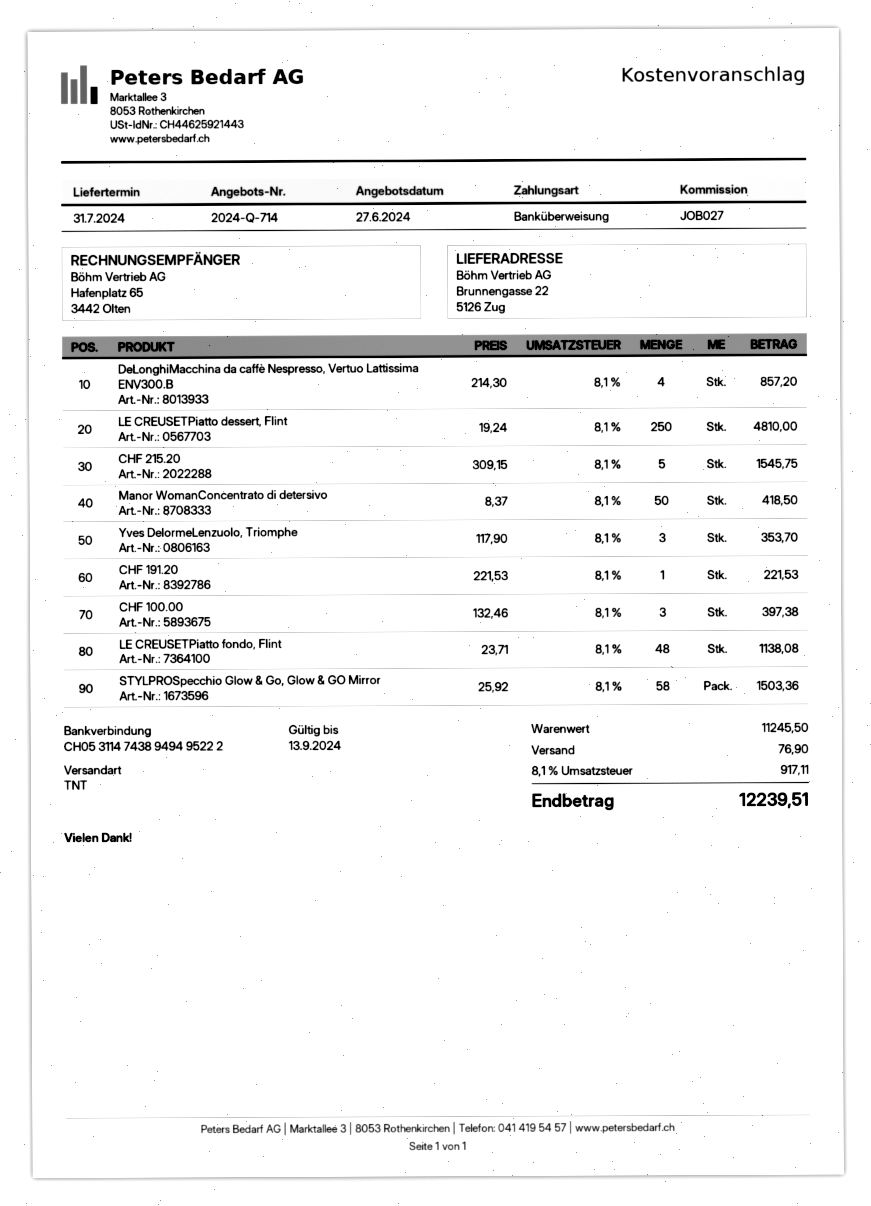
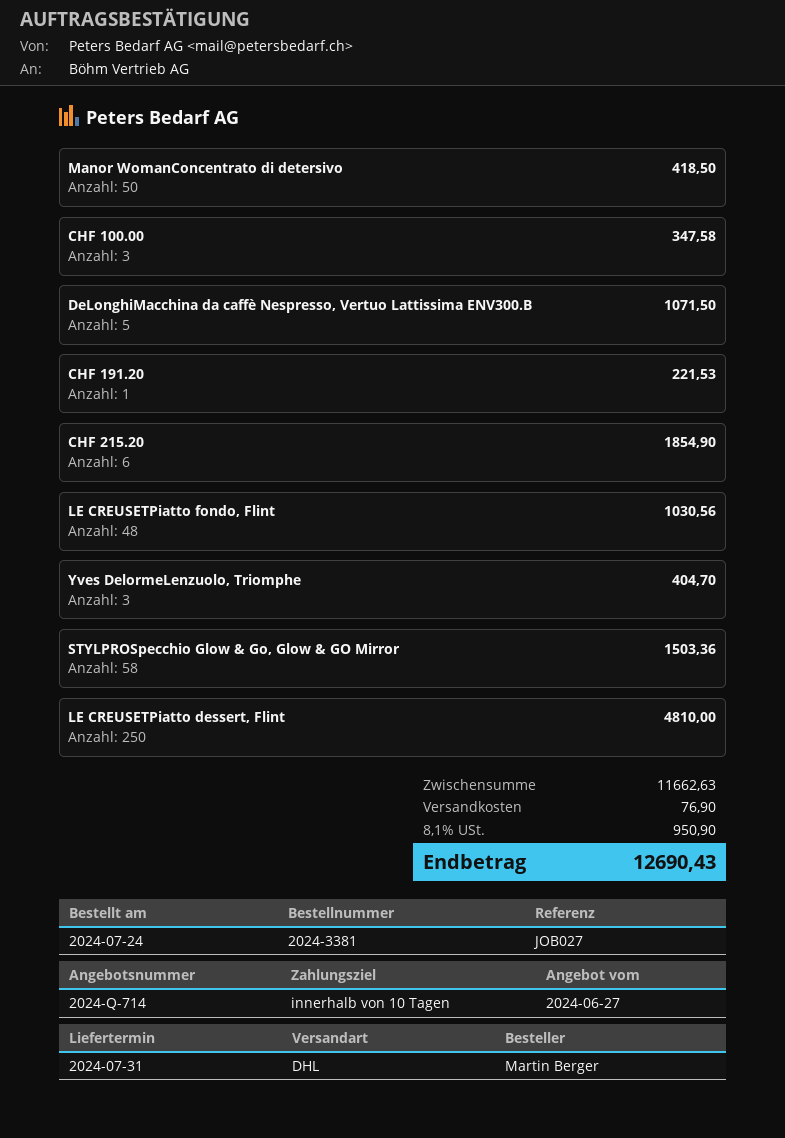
shipping method: TNT -> DHL
DeLonghiMacchina da caffè Nespresso, Vertuo Lattissima ENV300.B: 4 for 857.20 -> 5 for 1071.50
CHF 215.20: 5 for 1545.75 -> 6 for 1854.90
Yves DelormeLenzuolo, Triomphe: 3 for 353.70 -> 3 for 404.70
CHF 100.00: 3 for 397.38 -> 3 for 347.58
LE CREUSETPiatto fondo, Flint: 48 for 1138.08 -> 48 for 1030.56
subtotal: 11245.50 -> 11662.63
tax: 8.1% = 917.11 -> 8.1% = 950.90
total: 12239.51 -> 12690.43

